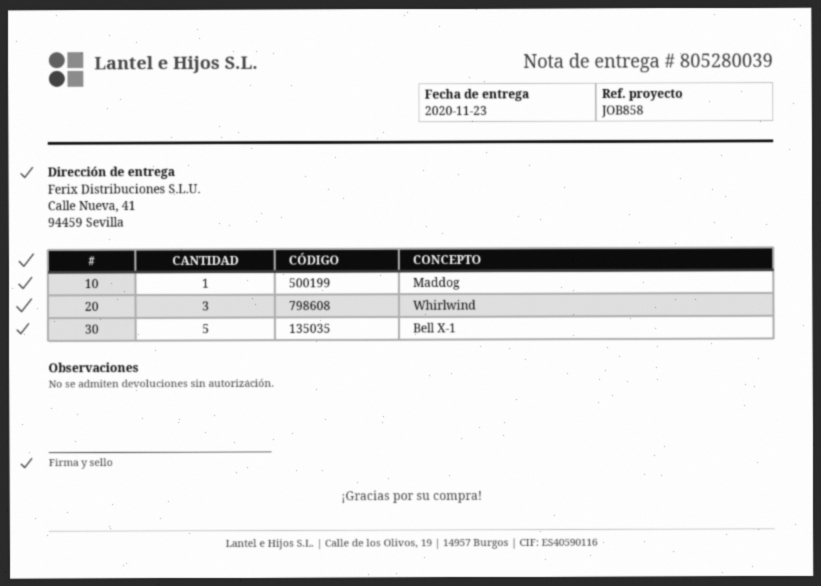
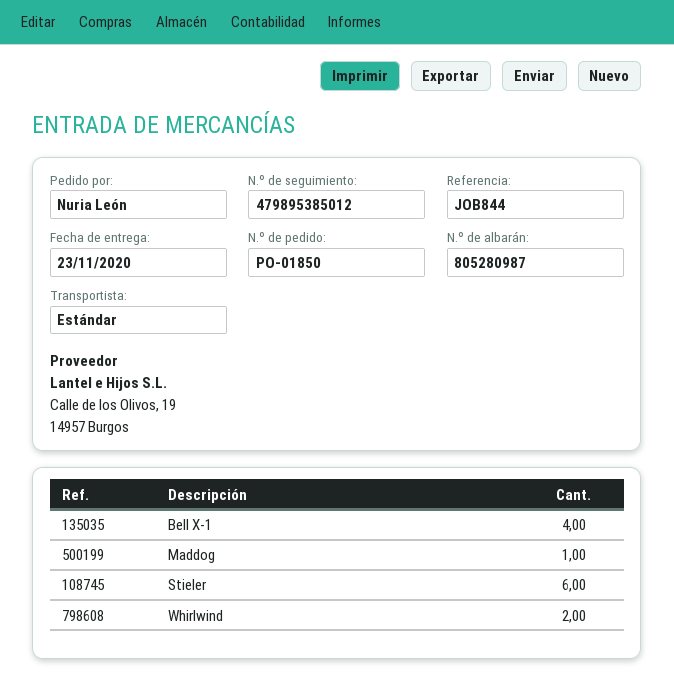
delivery note number: 805280039 -> 805280987
reference: JOB858 -> JOB844
Whirlwind: 3 -> 2
Bell X-1: 5 -> 4
Stieler: none -> 6

